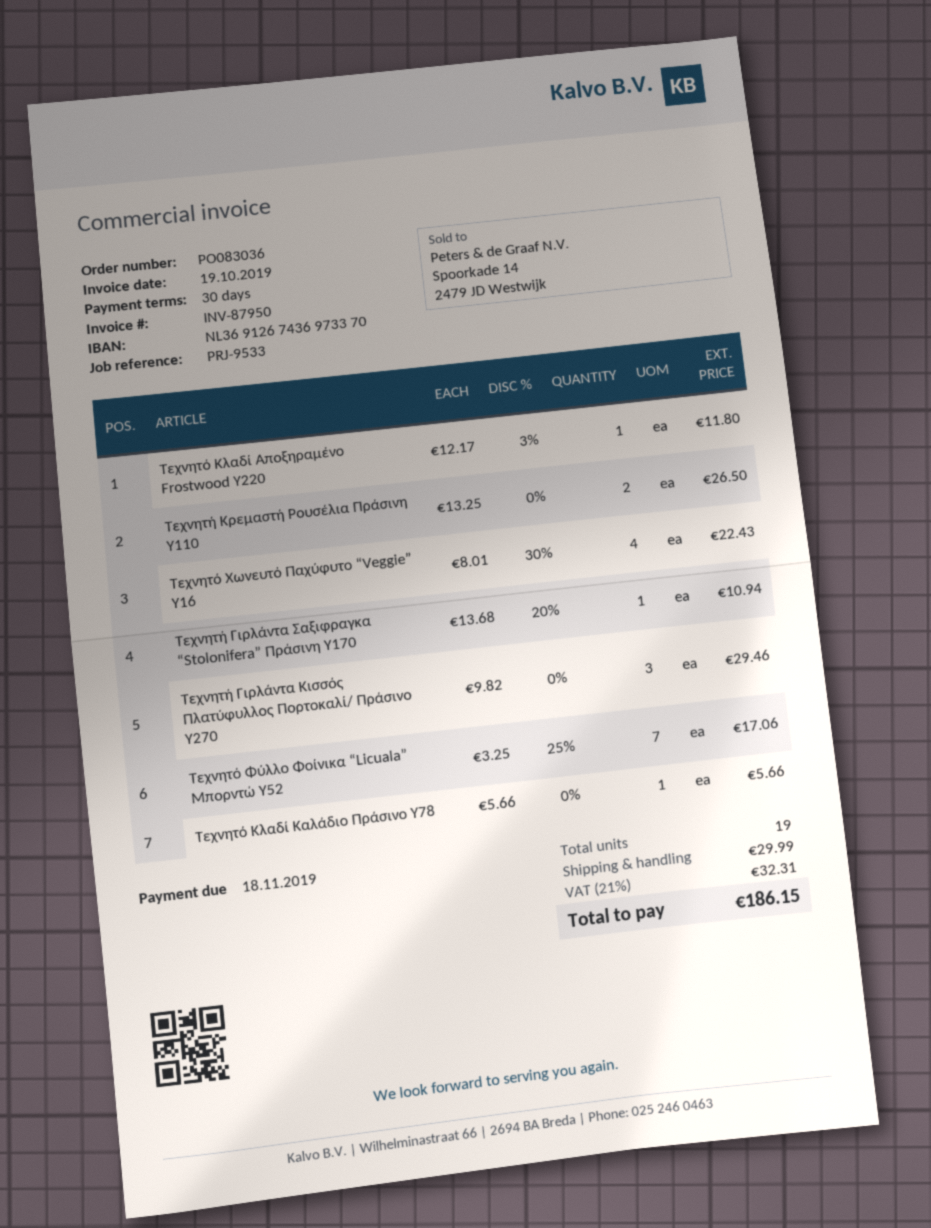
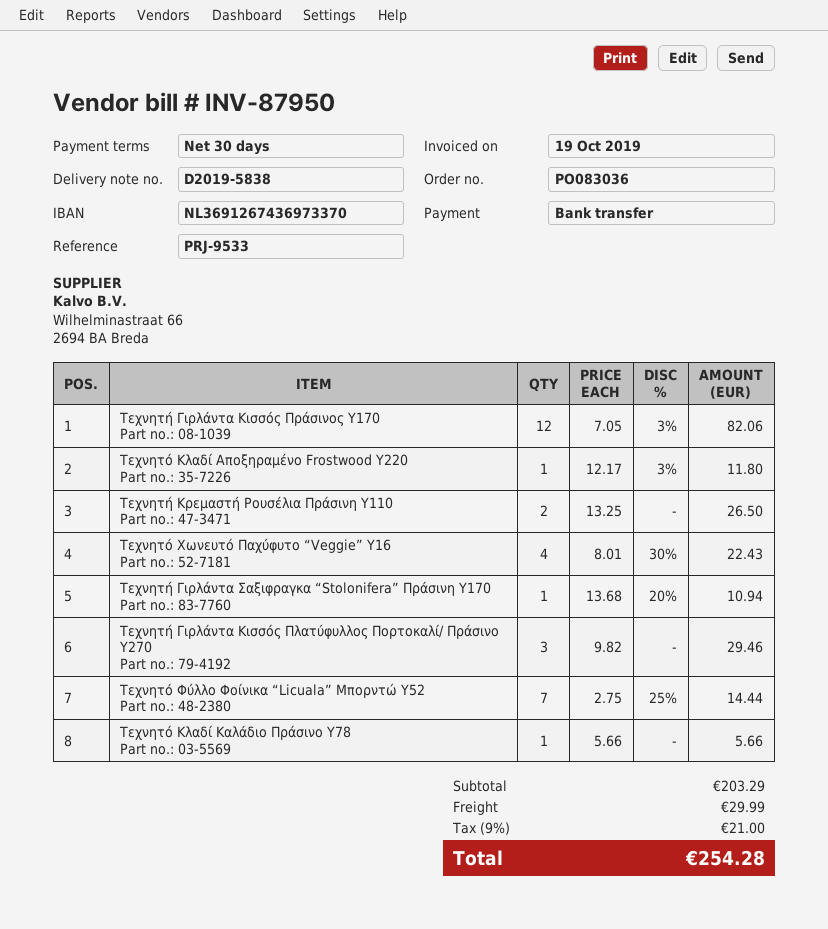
Τεχνητό Φύλλο Φοίνικα “Licuala” Μπορντώ Υ52: 7 x 3.25 - 25% = 17.06 -> 7 x 2.75 - 25% = 14.44
Τεχνητή Γιρλάντα Κισσός Πράσινος Υ170: none -> 12 x 7.05 - 3% = 82.06
tax: 21% = 32.31 -> 9% = 21.00
total: 186.15 -> 254.28

